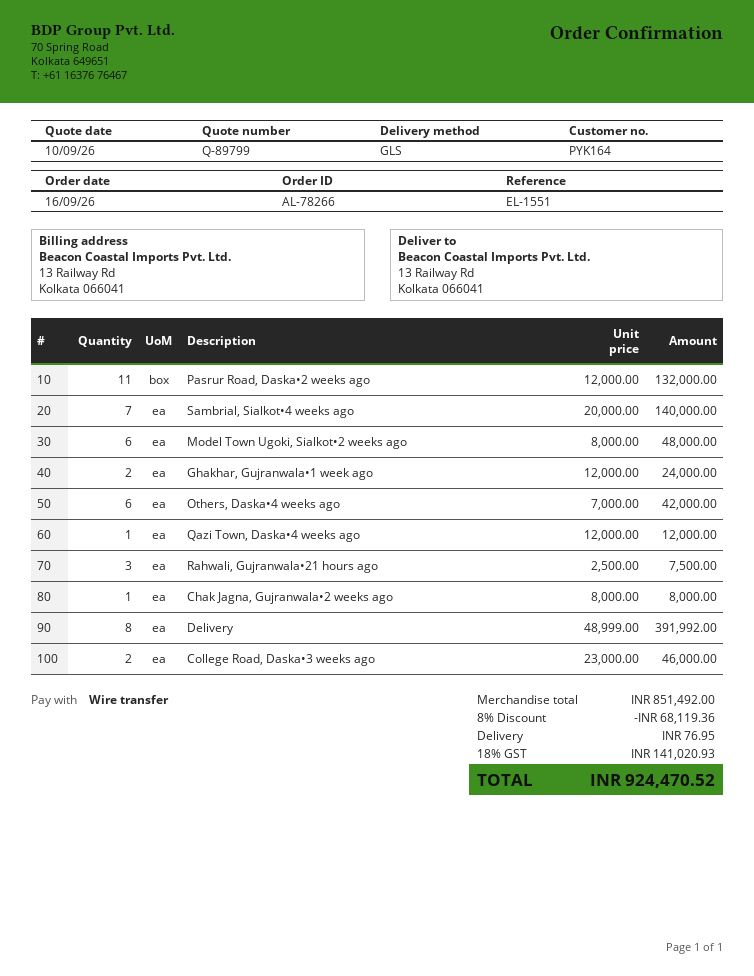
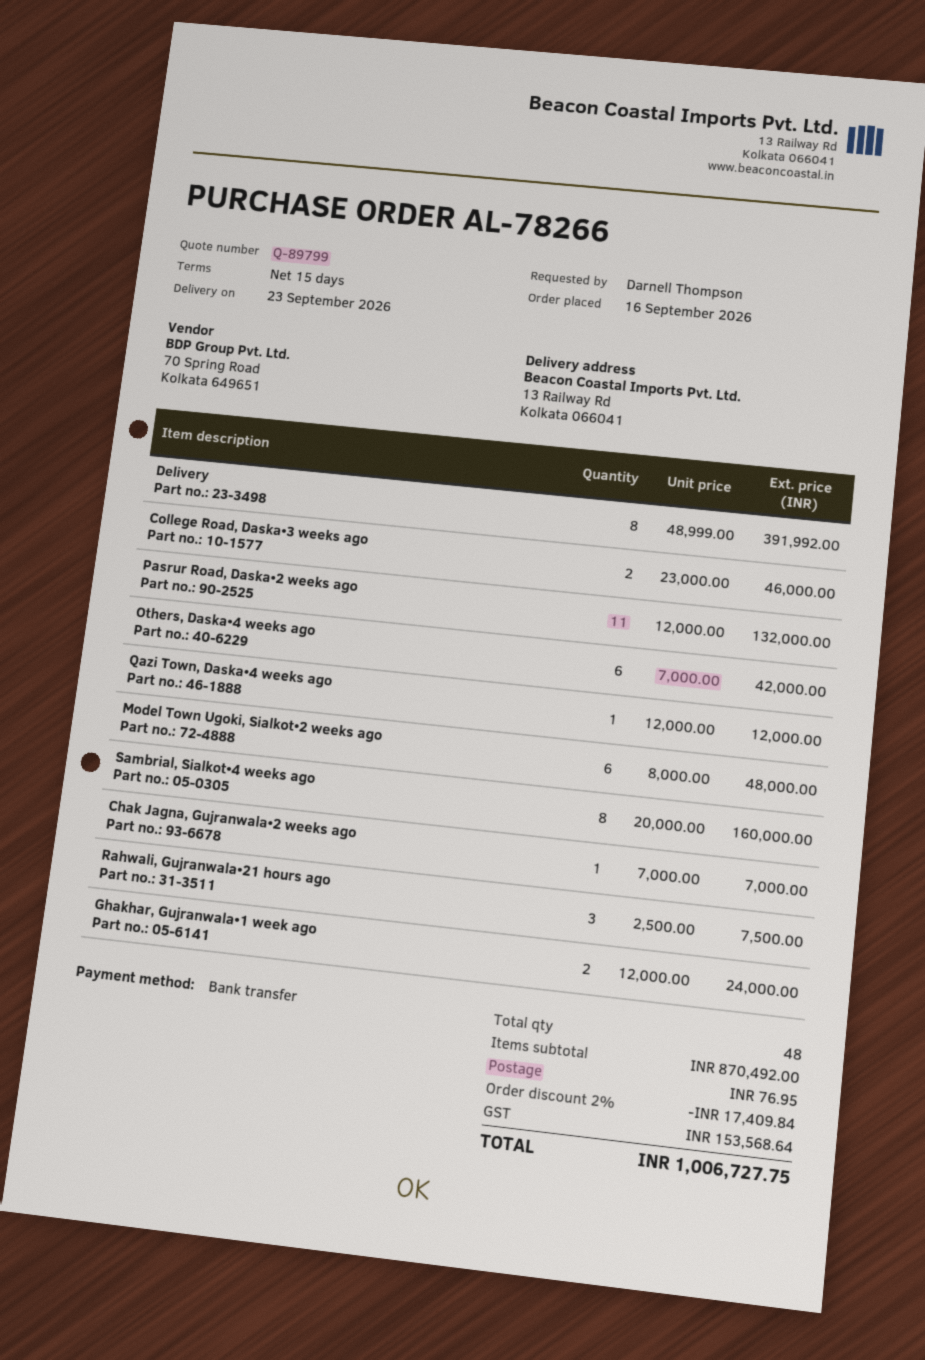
Sambrial, Sialkot•4 weeks ago: 7 x 20000.00 = 140000.00 -> 8 x 20000.00 = 160000.00
Chak Jagna, Gujranwala•2 weeks ago: 1 x 8000.00 = 8000.00 -> 1 x 7000.00 = 7000.00
subtotal: 851492.00 -> 870492.00
discount: 8% = 68119.36 -> 2% = 17409.84
tax: 141020.93 -> 153568.64
total: 924470.52 -> 1006727.75

